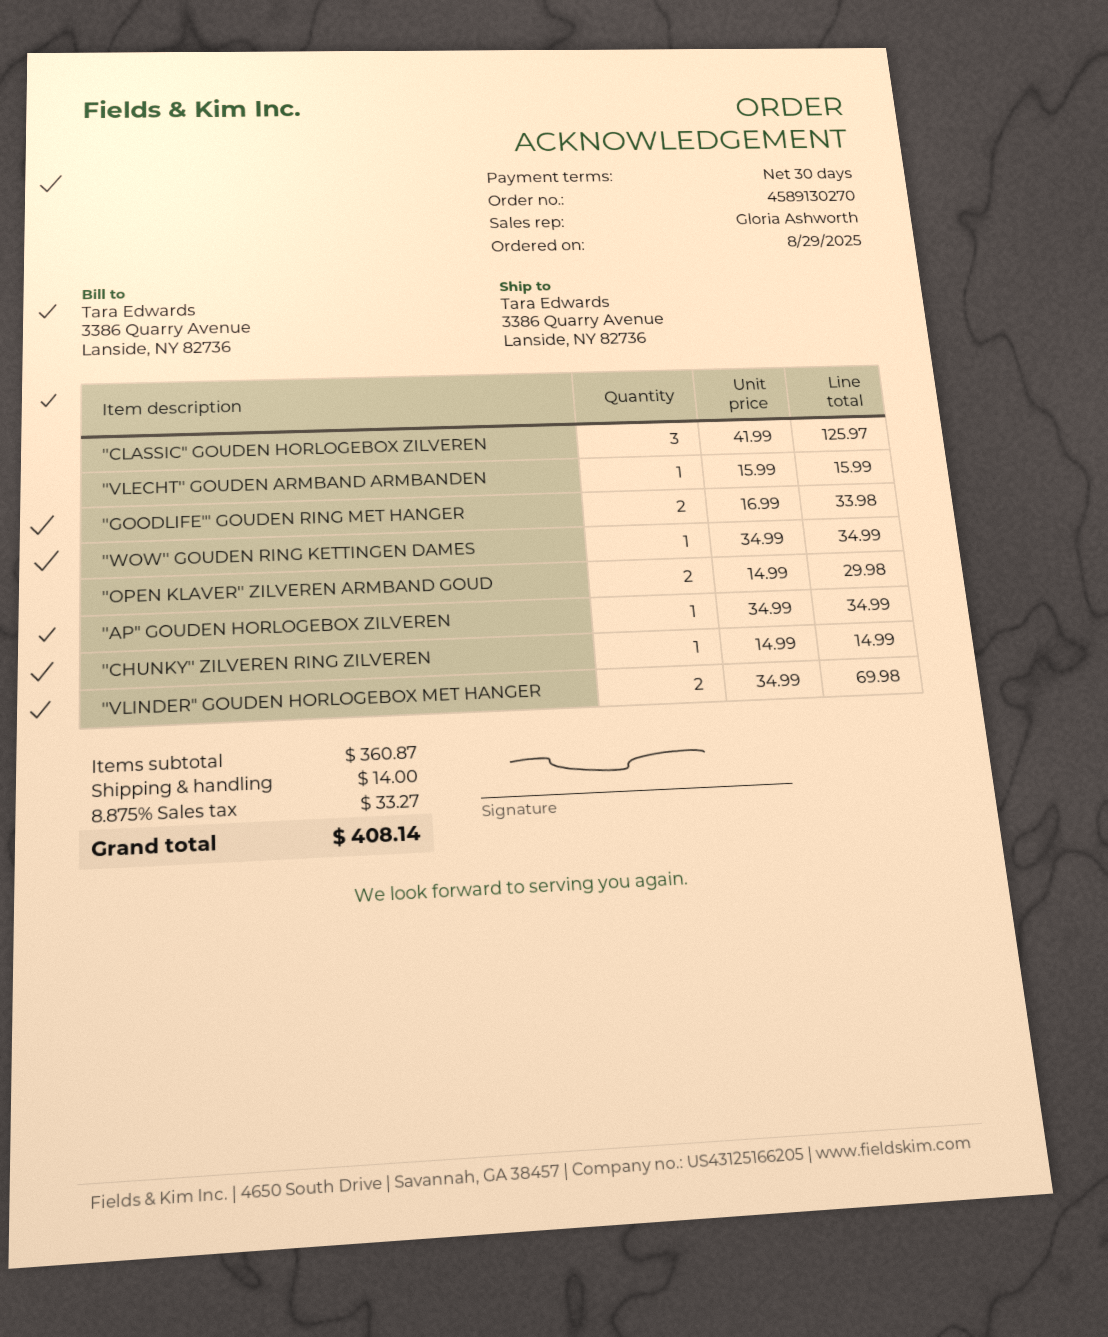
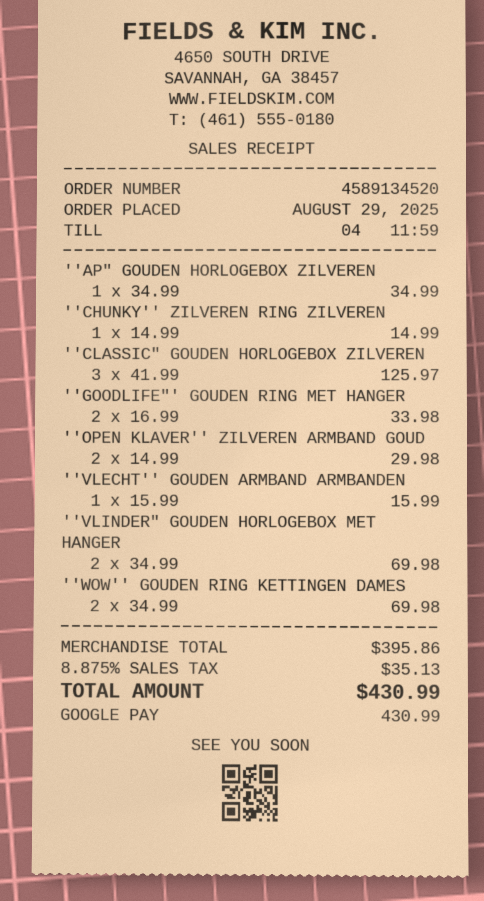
order number: 4589130270 -> 4589134520
''WOW'' GOUDEN RING KETTINGEN DAMES: 1 x 34.99 = 34.99 -> 2 x 34.99 = 69.98
subtotal: 360.87 -> 395.86
shipping: 14.00 -> none
tax: 8.875% = 33.27 -> 8.875% = 35.13
total: 408.14 -> 430.99

